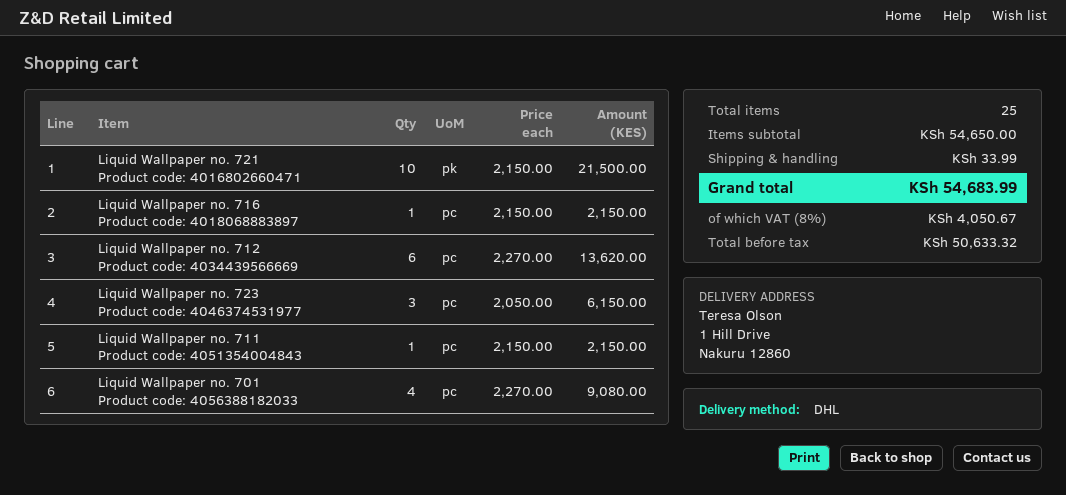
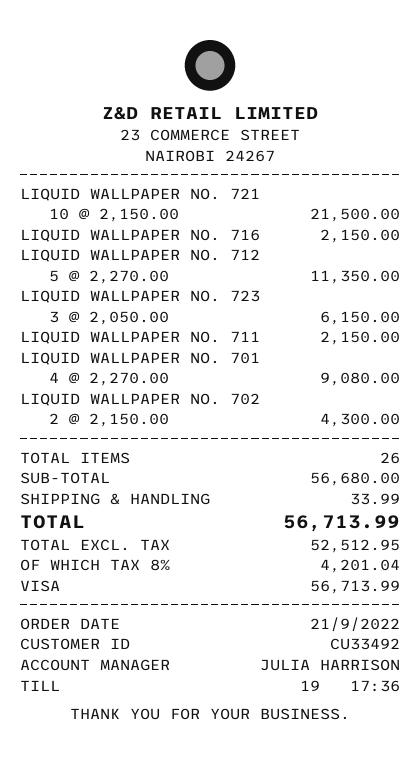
Liquid Wallpaper no. 712: 6 x 2270.00 = 13620.00 -> 5 x 2270.00 = 11350.00
LIQUID WALLPAPER NO. 702: none -> 2 x 2150.00 = 4300.00
total quantity: 25 -> 26
subtotal: 54650.00 -> 56680.00
net: 50633.32 -> 52512.95
tax: 8% = 4050.67 -> 8% = 4201.04
total: 54683.99 -> 56713.99

